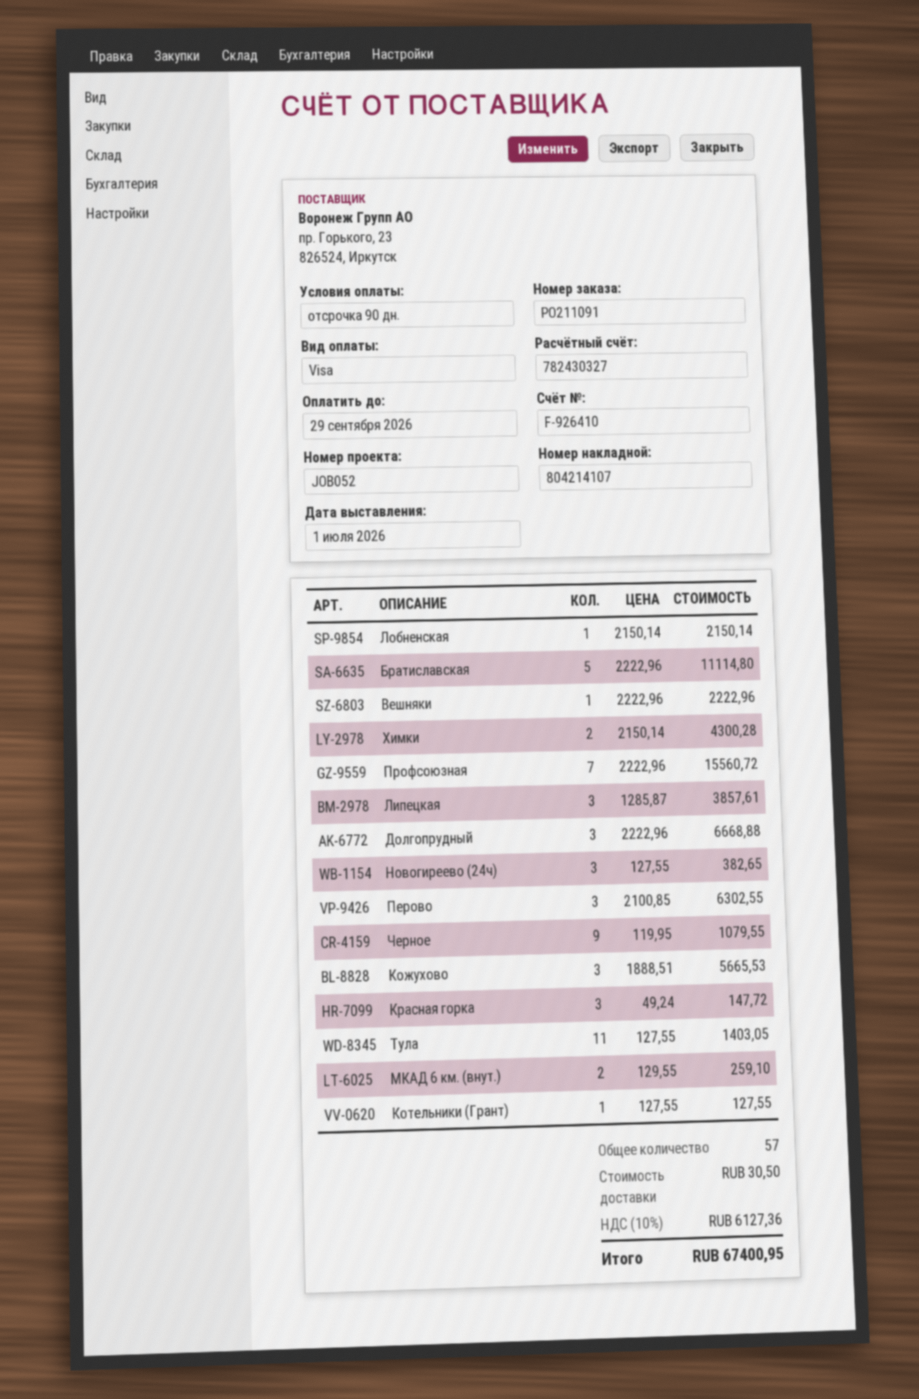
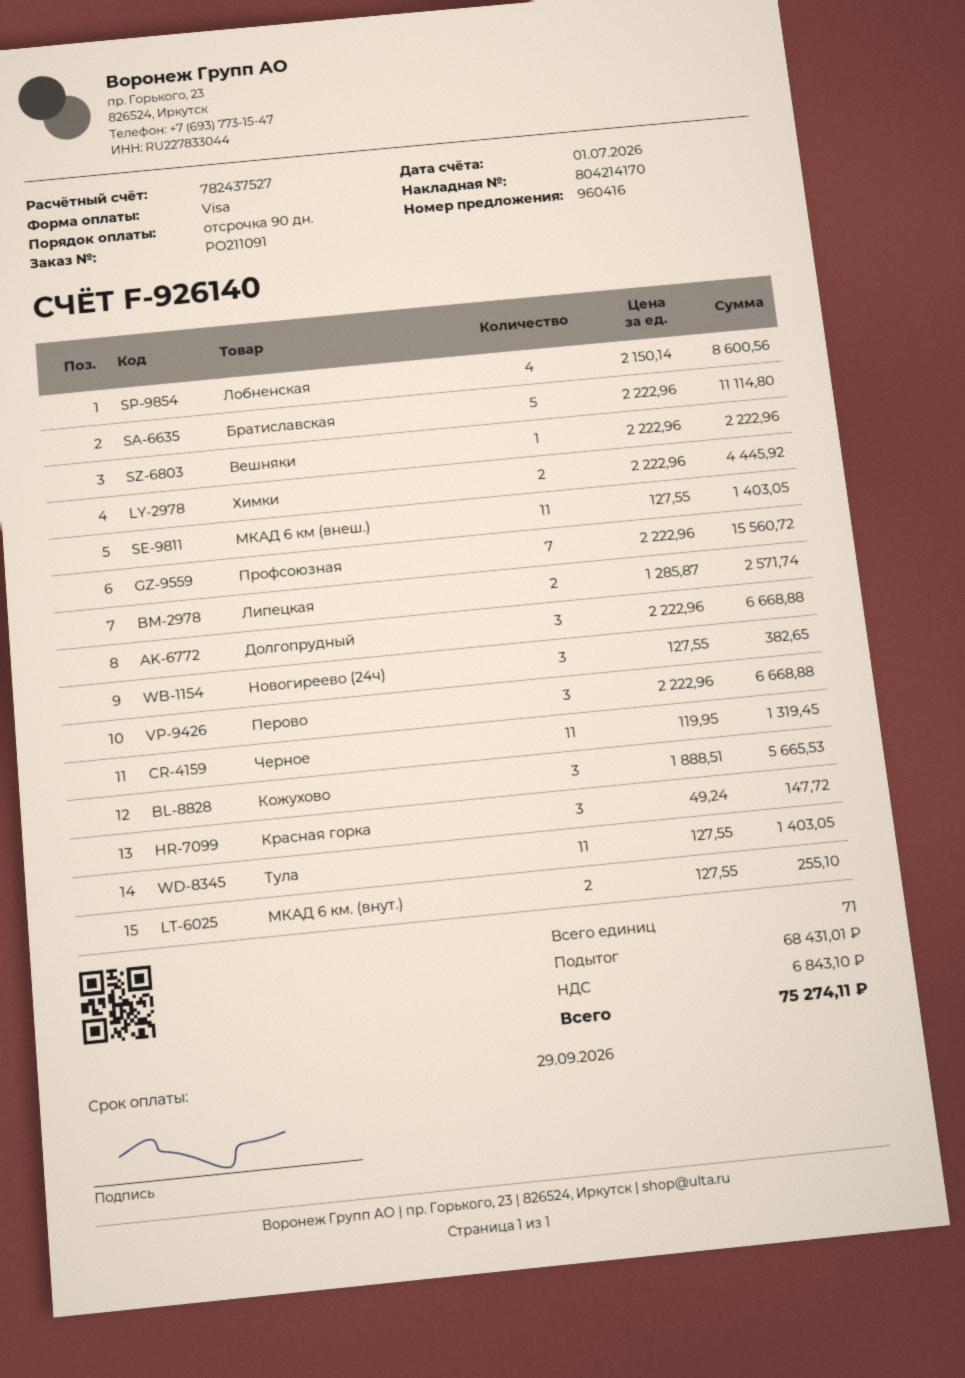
delivery note number: 804214107 -> 804214170
invoice number: F-926410 -> F-926140
bank account: 782430327 -> 782437527
Лобненская: 1 x 2150.14 = 2150.14 -> 4 x 2150.14 = 8600.56
Химки: 2 x 2150.14 = 4300.28 -> 2 x 2222.96 = 4445.92
Липецкая: 3 x 1285.87 = 3857.61 -> 2 x 1285.87 = 2571.74
Перово: 3 x 2100.85 = 6302.55 -> 3 x 2222.96 = 6668.88
Черное: 9 x 119.95 = 1079.55 -> 11 x 119.95 = 1319.45
МКАД 6 км. (внут.): 2 x 129.55 = 259.10 -> 2 x 127.55 = 255.10
Котельники (Грант): 1 x 127.55 = 127.55 -> none
МКАД 6 км (внеш.): none -> 11 x 127.55 = 1403.05
total quantity: 57 -> 71
shipping: 30.50 -> none
tax: 6127.36 -> 6843.10
total: 67400.95 -> 75274.11

